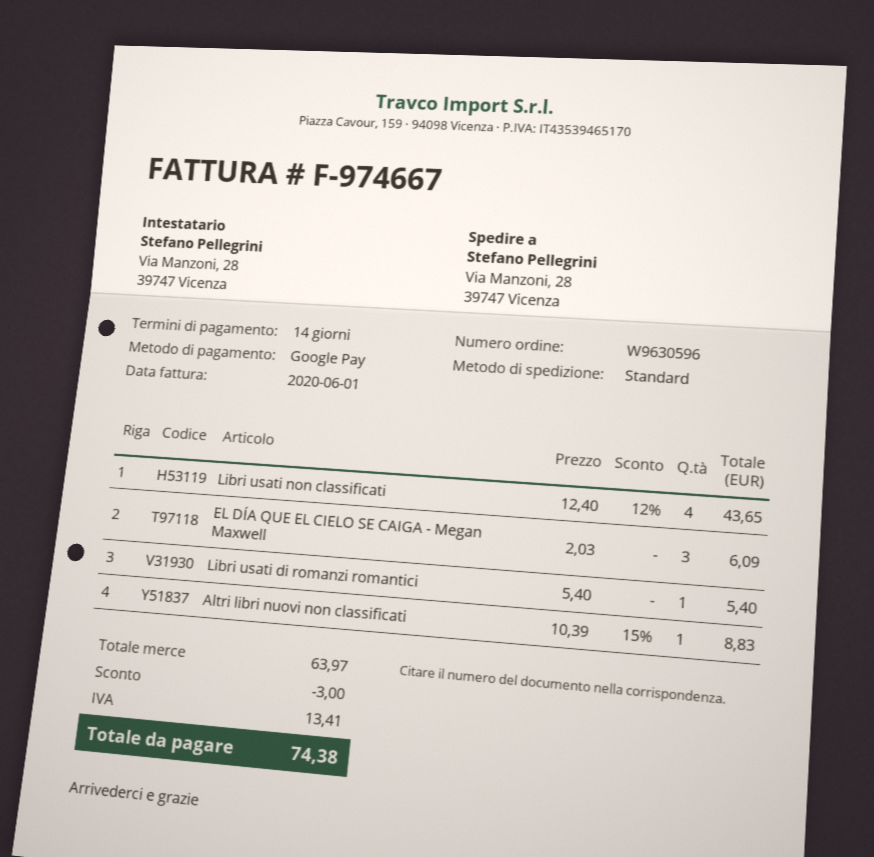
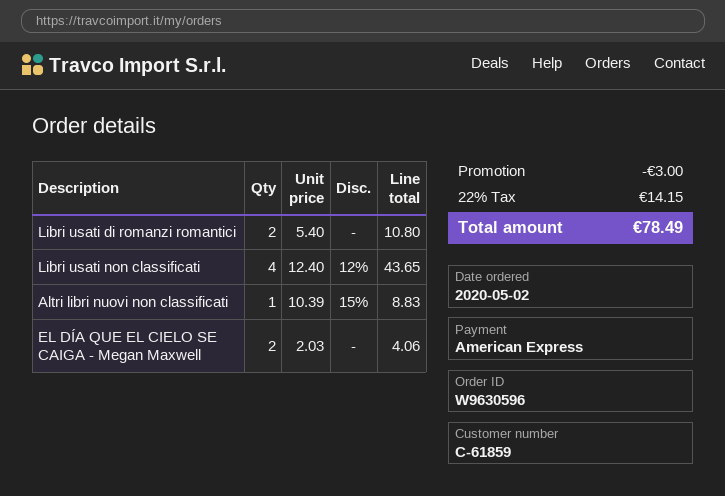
payment method: Google Pay -> American Express
EL DÍA QUE EL CIELO SE CAIGA - Megan Maxwell: 3 x 2.03 = 6.09 -> 2 x 2.03 = 4.06
Libri usati di romanzi romantici: 1 x 5.40 = 5.40 -> 2 x 5.40 = 10.80
tax: 13.41 -> 14.15
total: 74.38 -> 78.49

